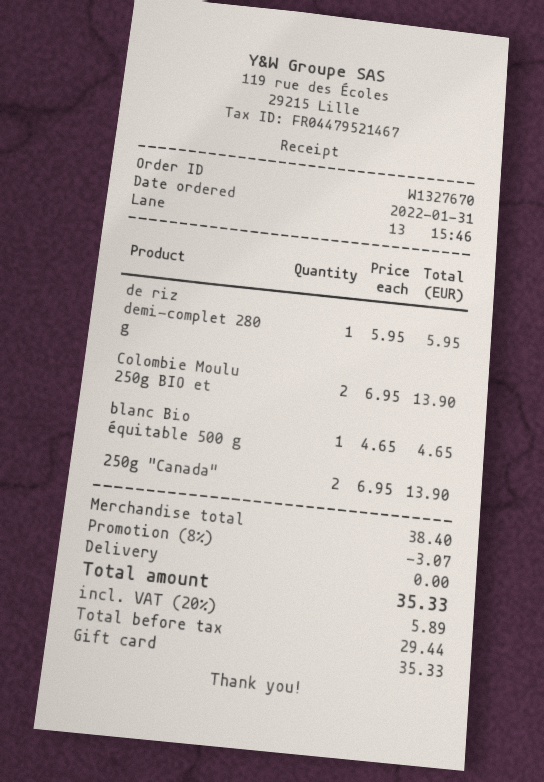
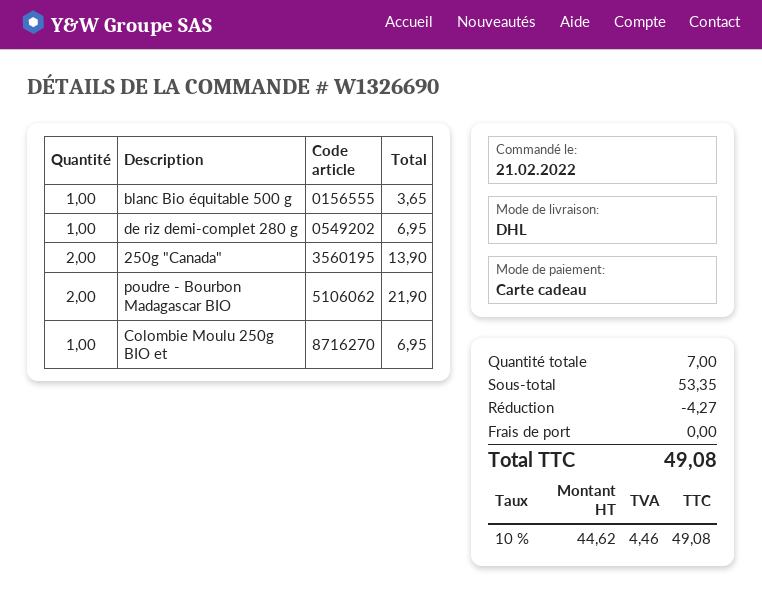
order number: W1327670 -> W1326690
order date: 2022-01-31 -> 2022-02-21
de riz demi-complet 280 g: 1 for 5.95 -> 1 for 6.95
Colombie Moulu 250g BIO et: 2 for 13.90 -> 1 for 6.95
blanc Bio équitable 500 g: 1 for 4.65 -> 1 for 3.65
poudre - Bourbon Madagascar BIO: none -> 2 for 21.90
subtotal: 38.40 -> 53.35
discount: 3.07 -> 4.27
net: 29.44 -> 44.62
tax: 20% = 5.89 -> 10% = 4.46
total: 35.33 -> 49.08

